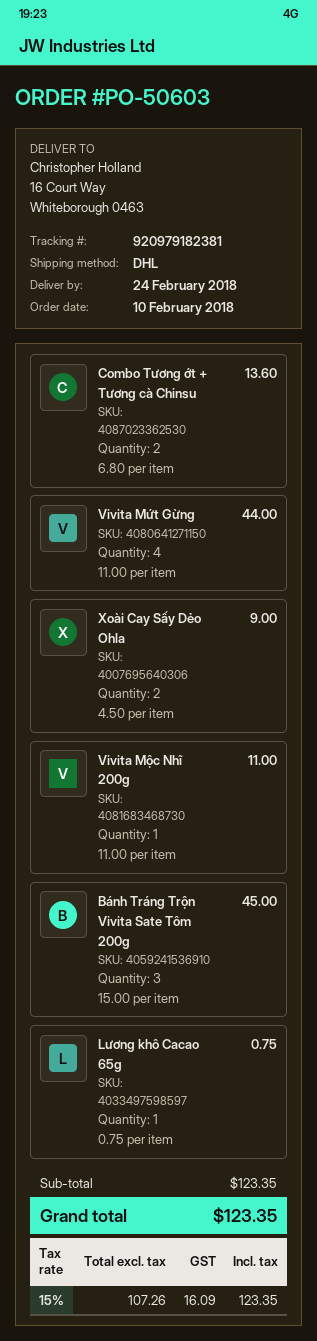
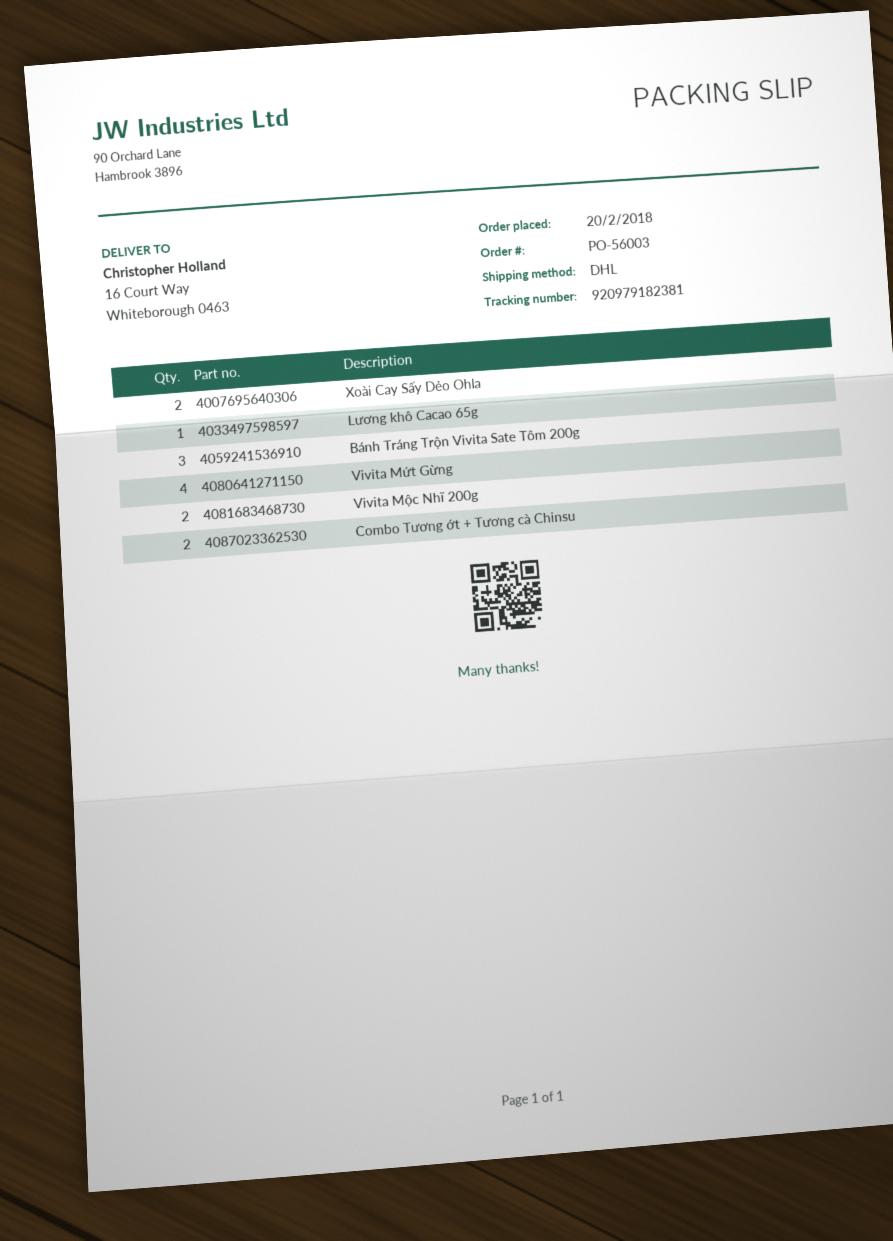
order number: PO-50603 -> PO-56003
order date: 2018-02-10 -> 2018-02-20
Vivita Mộc Nhĩ 200g: 1 -> 2

